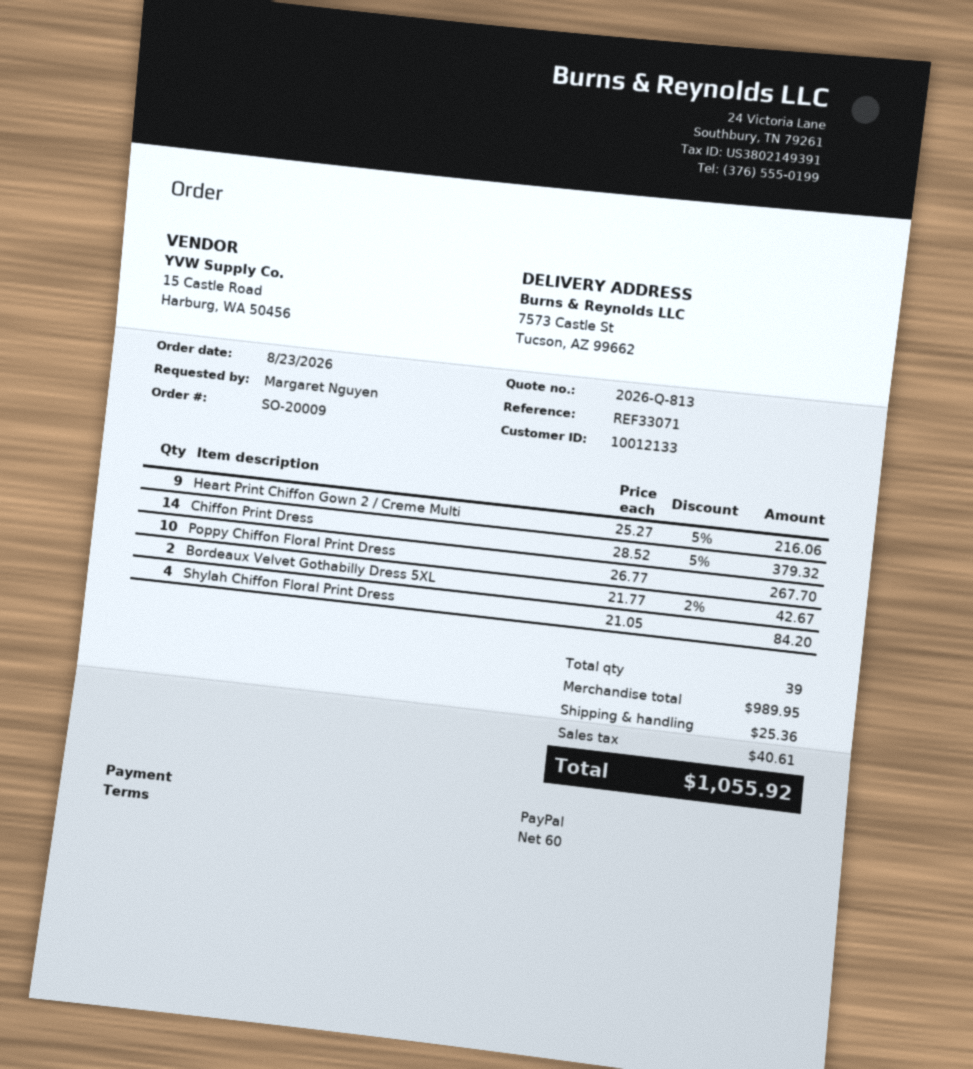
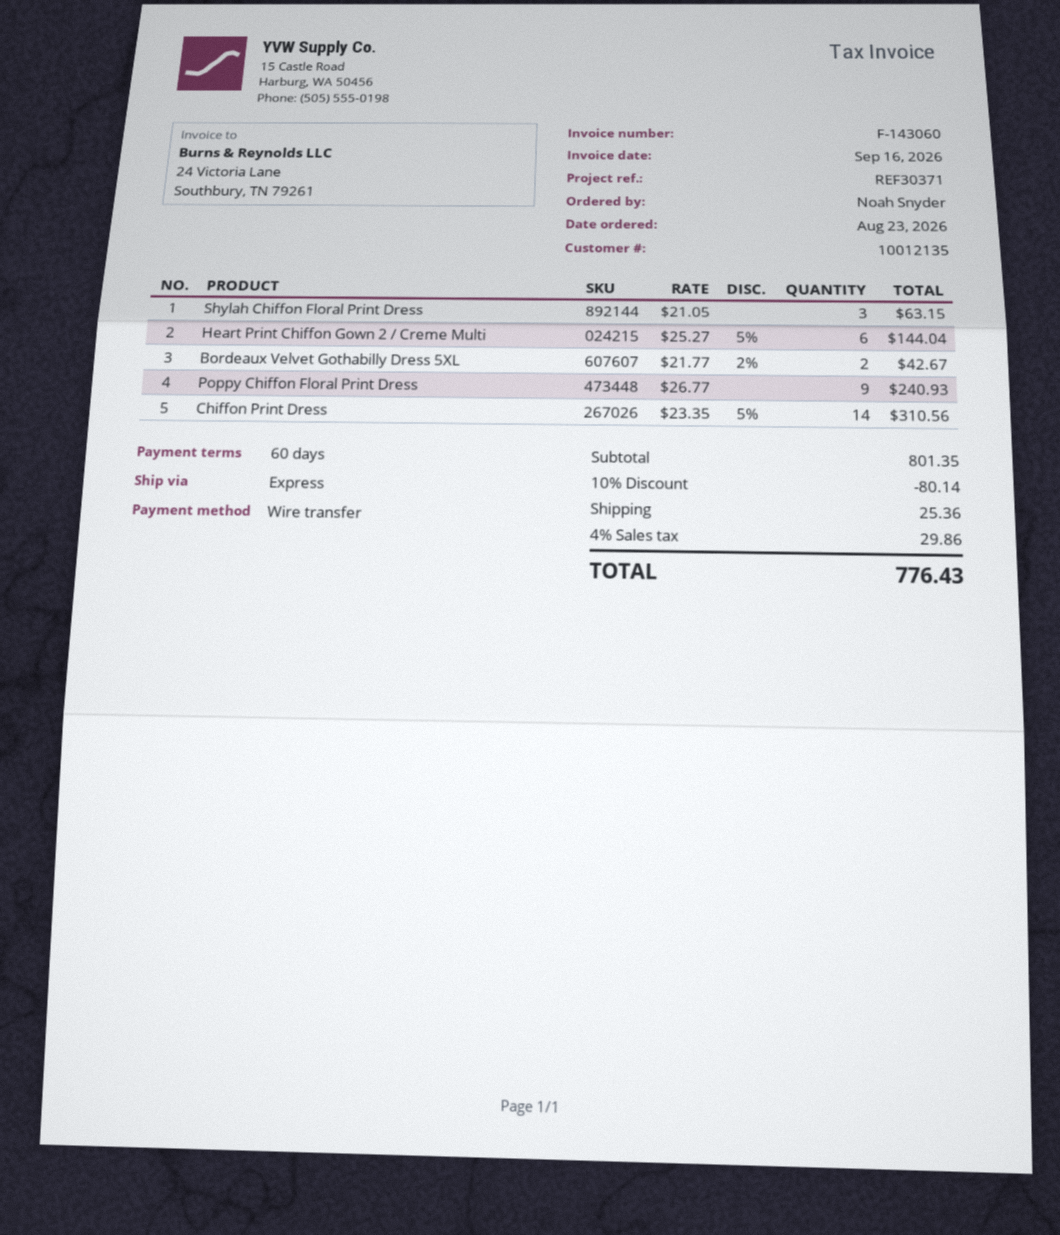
customer number: 10012133 -> 10012135
reference: REF33071 -> REF30371
ordered by: Margaret Nguyen -> Noah Snyder
payment method: PayPal -> bank transfer
Heart Print Chiffon Gown 2 / Creme Multi: 9 x 25.27 - 5% = 216.06 -> 6 x 25.27 - 5% = 144.04
Chiffon Print Dress: 14 x 28.52 - 5% = 379.32 -> 14 x 23.35 - 5% = 310.56
Poppy Chiffon Floral Print Dress: 10 x 26.77 = 267.70 -> 9 x 26.77 = 240.93
Shylah Chiffon Floral Print Dress: 4 x 21.05 = 84.20 -> 3 x 21.05 = 63.15
subtotal: 989.95 -> 801.35
discount: none -> 10% = 80.14
tax: 40.61 -> 29.86
total: 1055.92 -> 776.43

